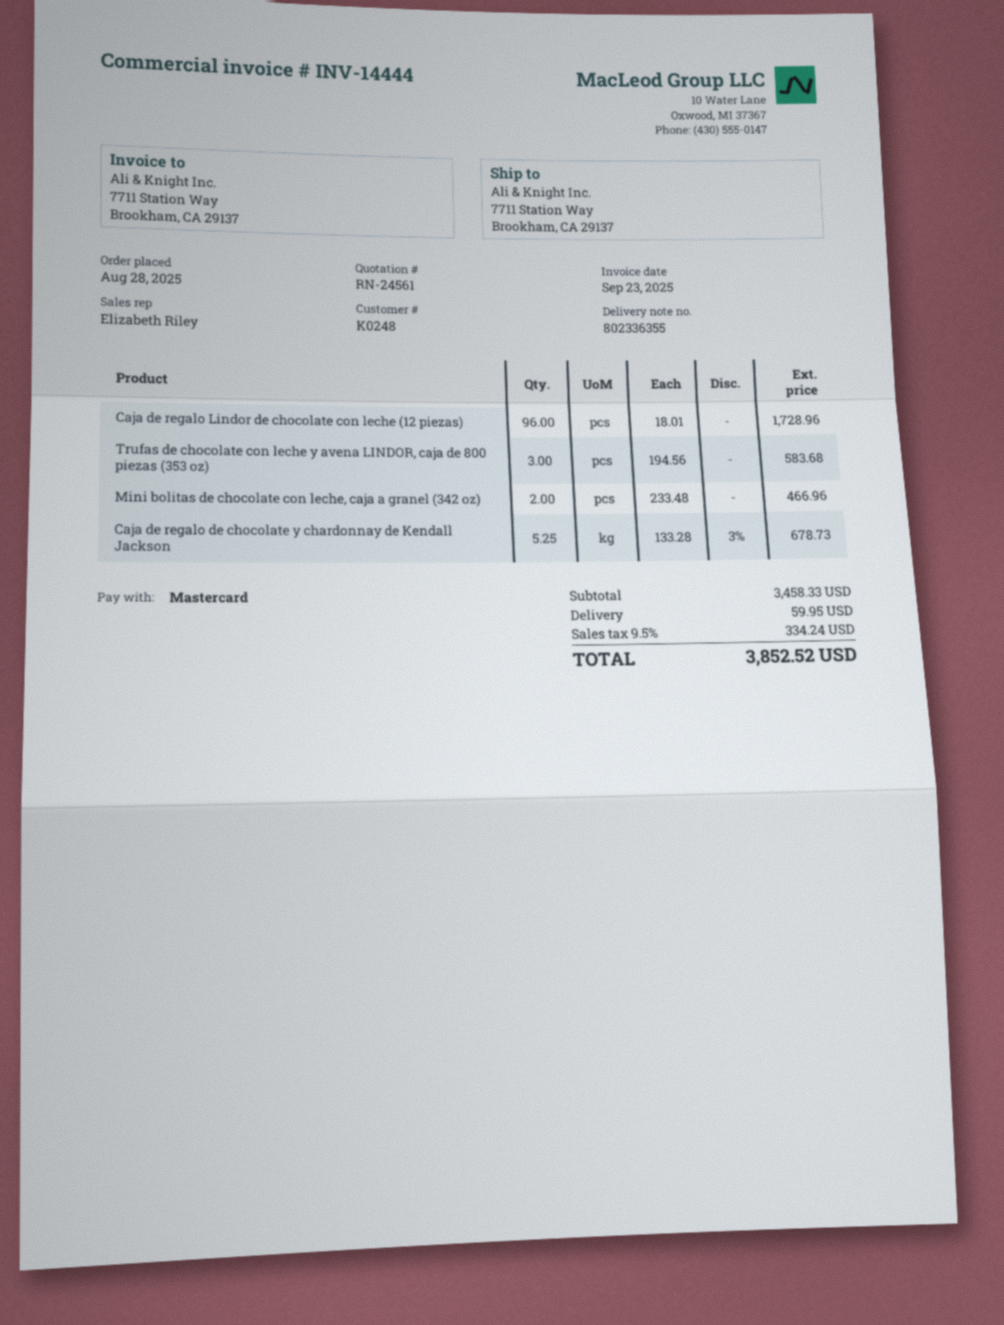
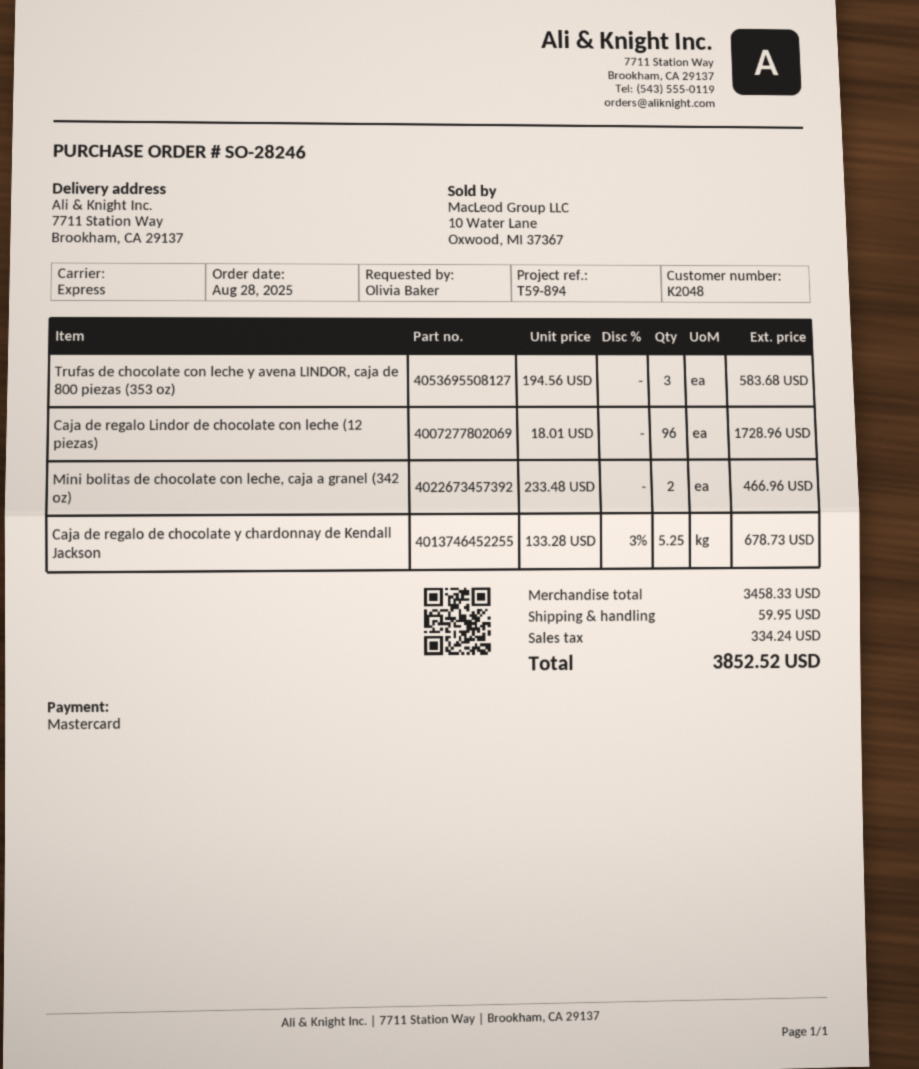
customer number: K0248 -> K2048

